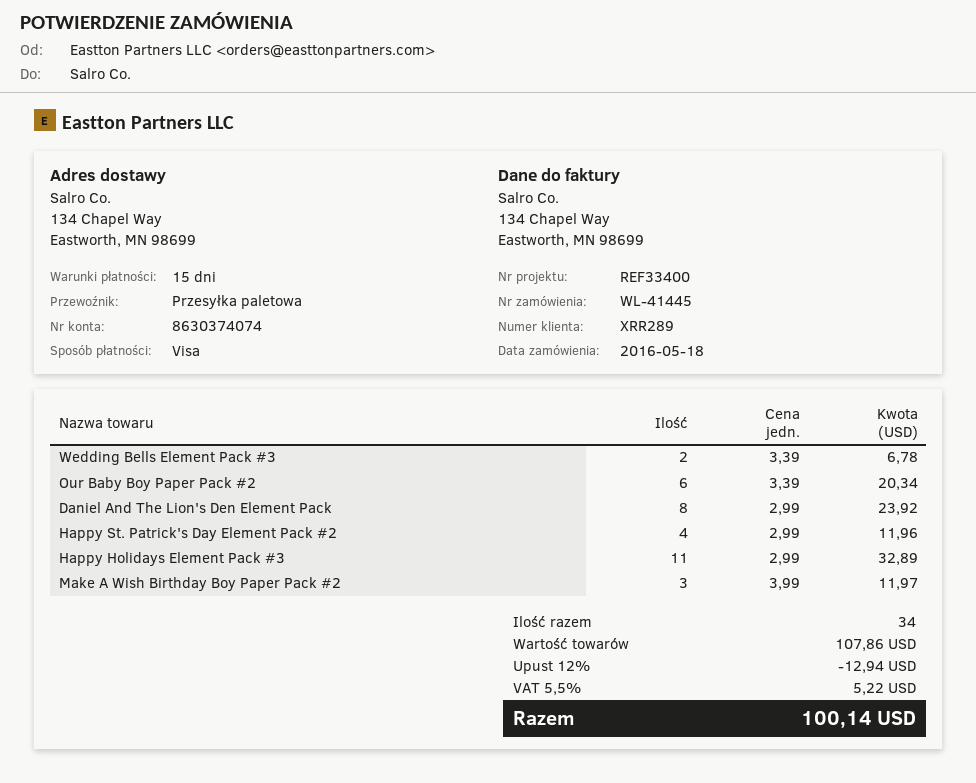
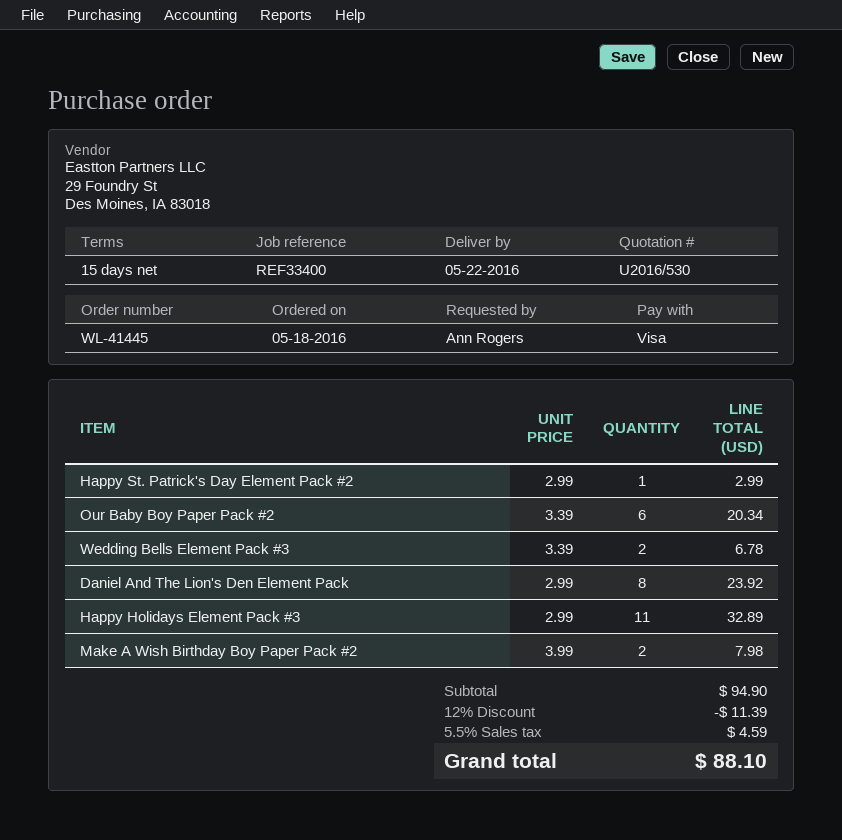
Happy St. Patrick's Day Element Pack #2: 4 x 2.99 = 11.96 -> 1 x 2.99 = 2.99
Make A Wish Birthday Boy Paper Pack #2: 3 x 3.99 = 11.97 -> 2 x 3.99 = 7.98
subtotal: 107.86 -> 94.90
discount: 12% = 12.94 -> 12% = 11.39
tax: 5.5% = 5.22 -> 5.5% = 4.59
total: 100.14 -> 88.10

